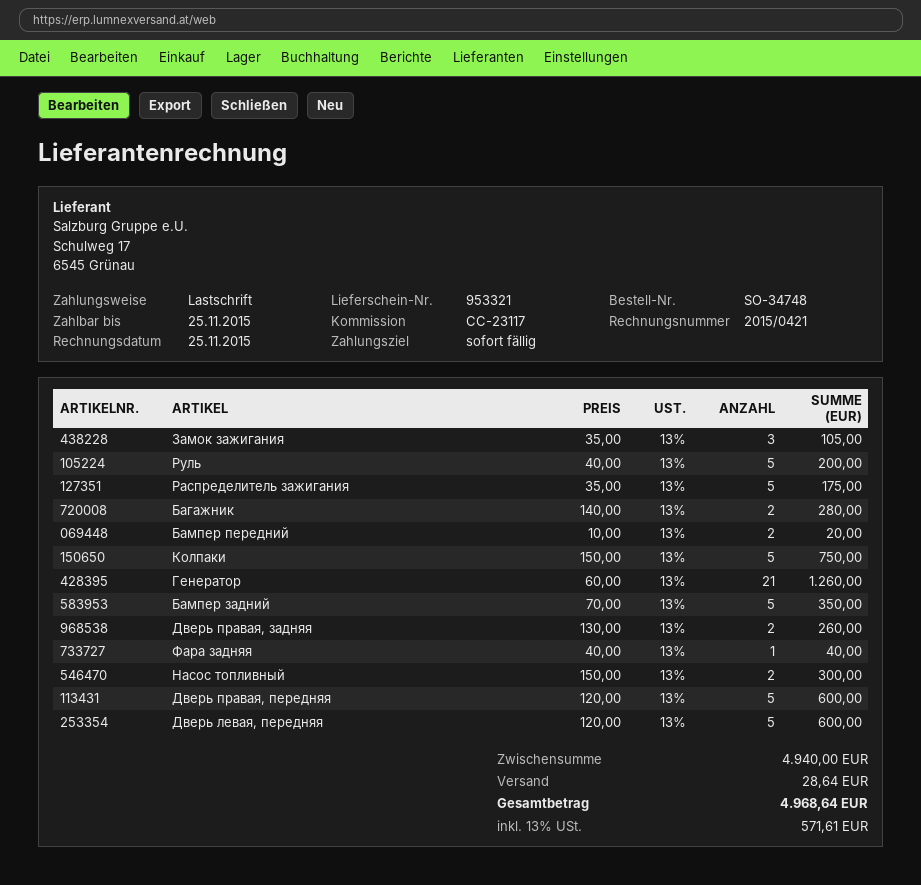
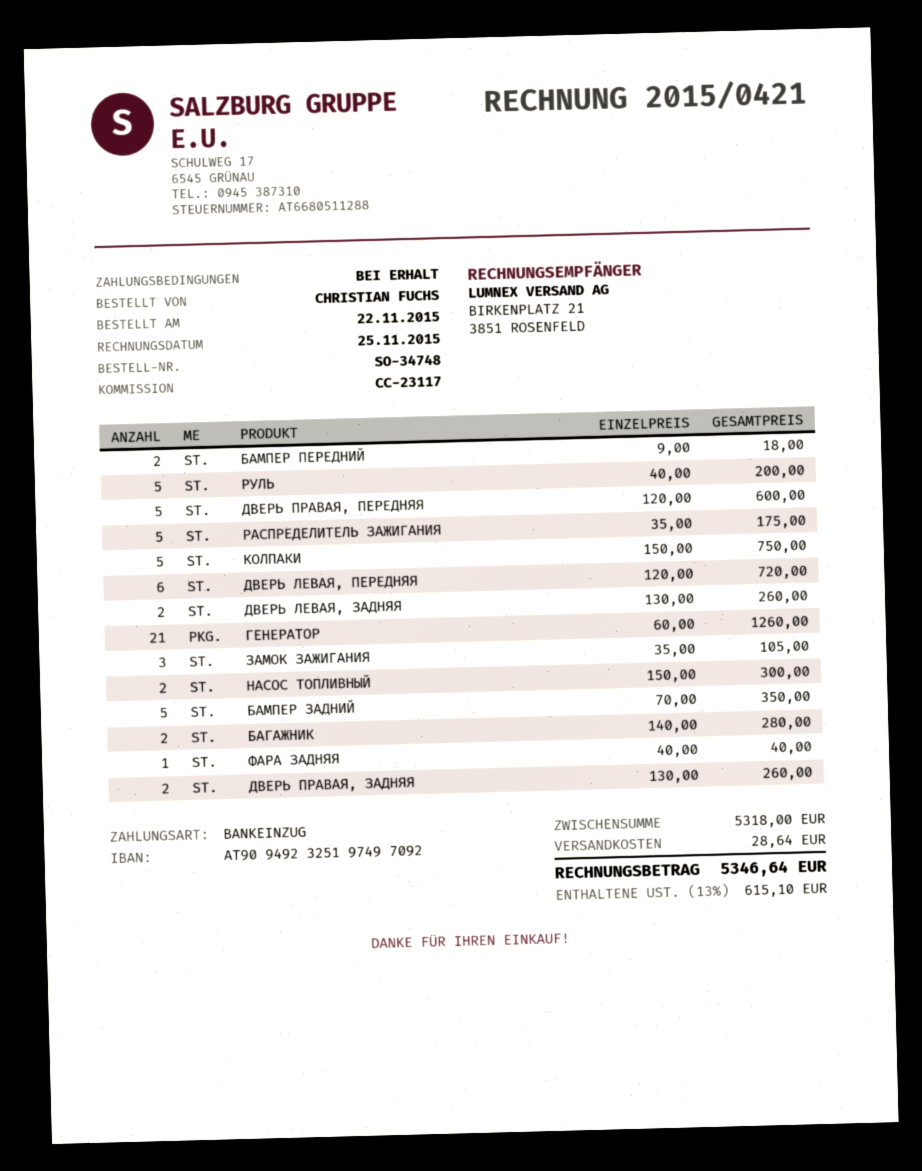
Бампер передний: 2 x 10.00 = 20.00 -> 2 x 9.00 = 18.00
Дверь левая, передняя: 5 x 120.00 = 600.00 -> 6 x 120.00 = 720.00
ДВЕРЬ ЛЕВАЯ, ЗАДНЯЯ: none -> 2 x 130.00 = 260.00
subtotal: 4940.00 -> 5318.00
tax: 13% = 571.61 -> 13% = 615.10
total: 4968.64 -> 5346.64

